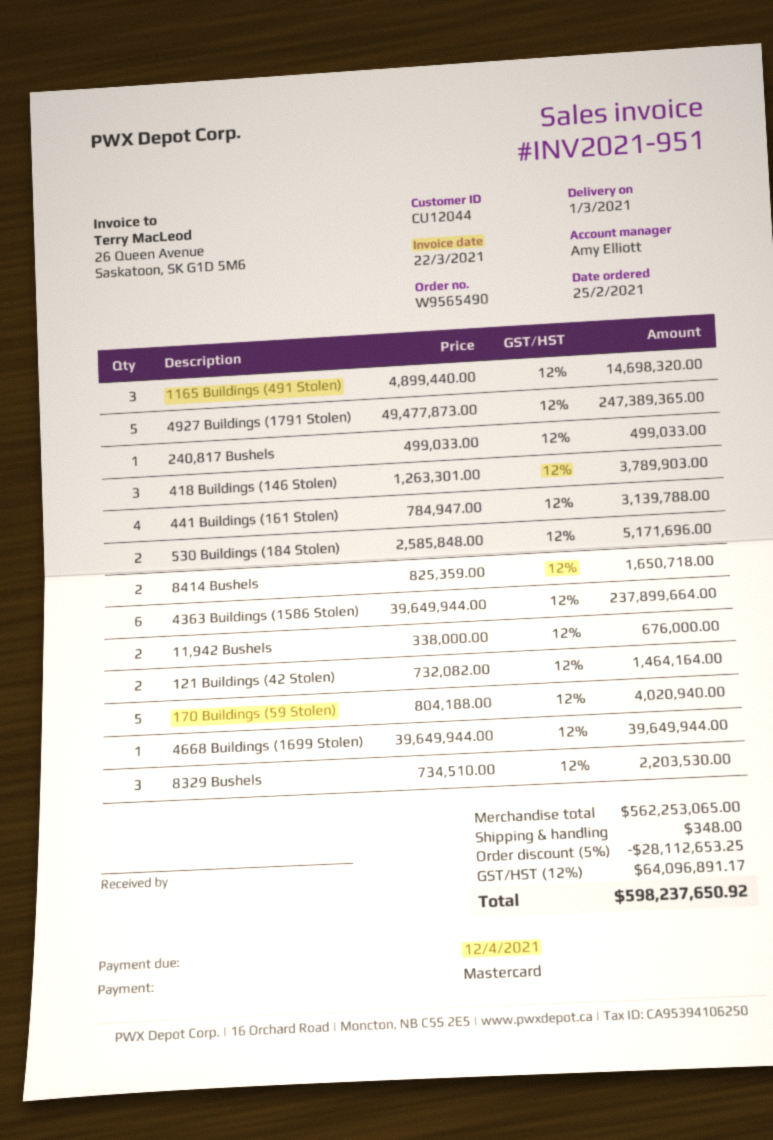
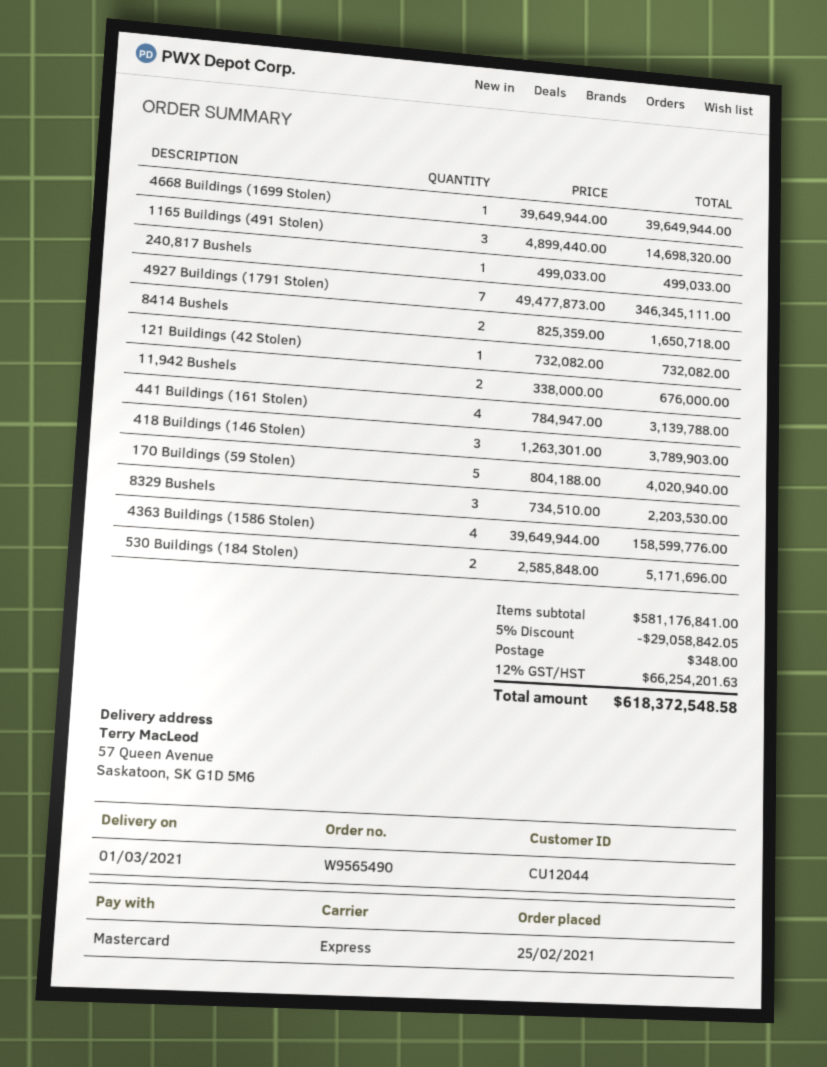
4927 Buildings (1791 Stolen): 5 x 49477873.00 = 247389365.00 -> 7 x 49477873.00 = 346345111.00
4363 Buildings (1586 Stolen): 6 x 39649944.00 = 237899664.00 -> 4 x 39649944.00 = 158599776.00
121 Buildings (42 Stolen): 2 x 732082.00 = 1464164.00 -> 1 x 732082.00 = 732082.00
subtotal: 562253065.00 -> 581176841.00
discount: 5% = 28112653.25 -> 5% = 29058842.05
tax: 12% = 64096891.17 -> 12% = 66254201.63
total: 598237650.92 -> 618372548.58

